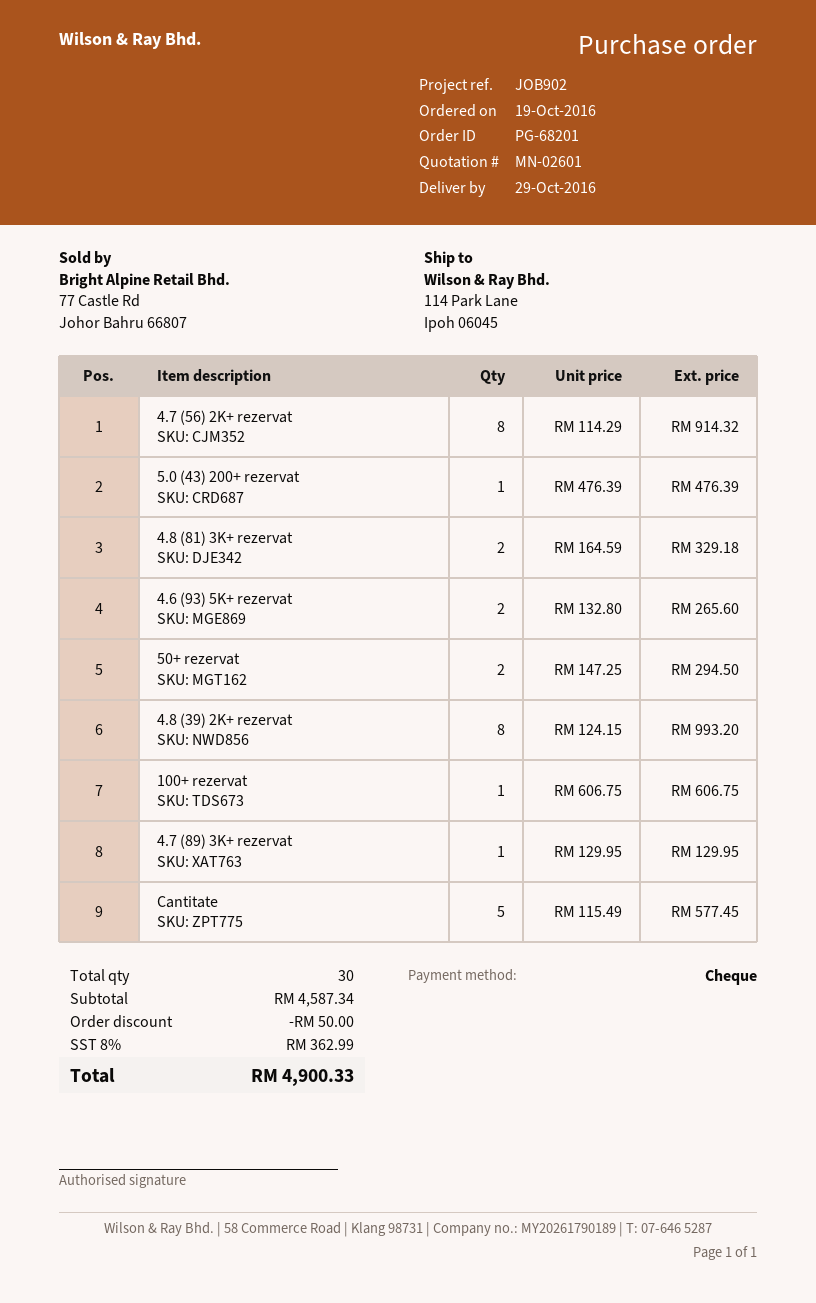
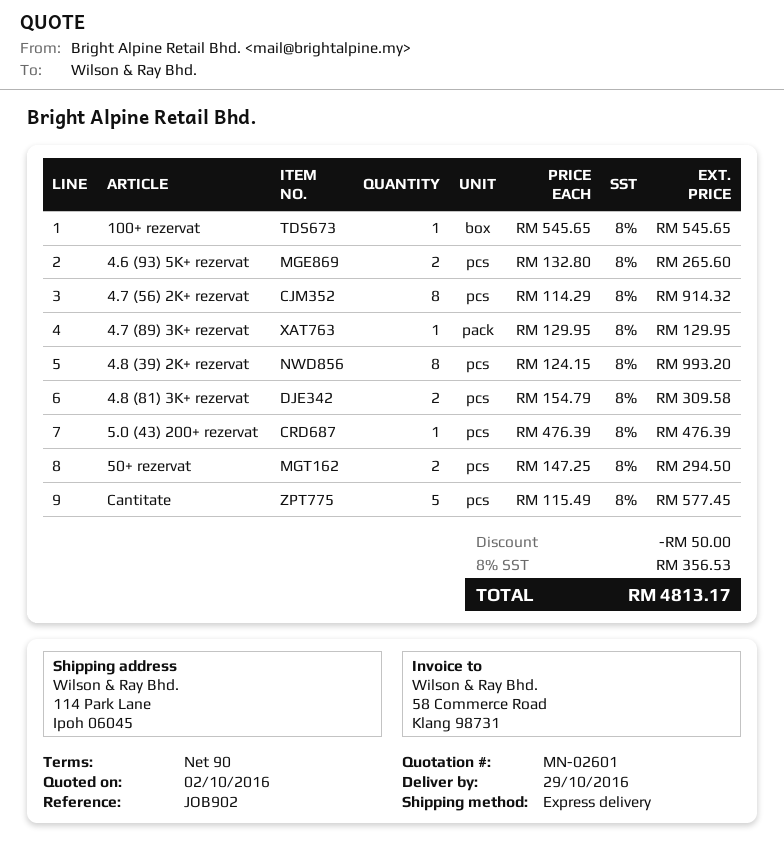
4.8 (81) 3K+ rezervat: 2 x 164.59 = 329.18 -> 2 x 154.79 = 309.58
100+ rezervat: 1 x 606.75 = 606.75 -> 1 x 545.65 = 545.65
tax: 8% = 362.99 -> 8% = 356.53
total: 4900.33 -> 4813.17

